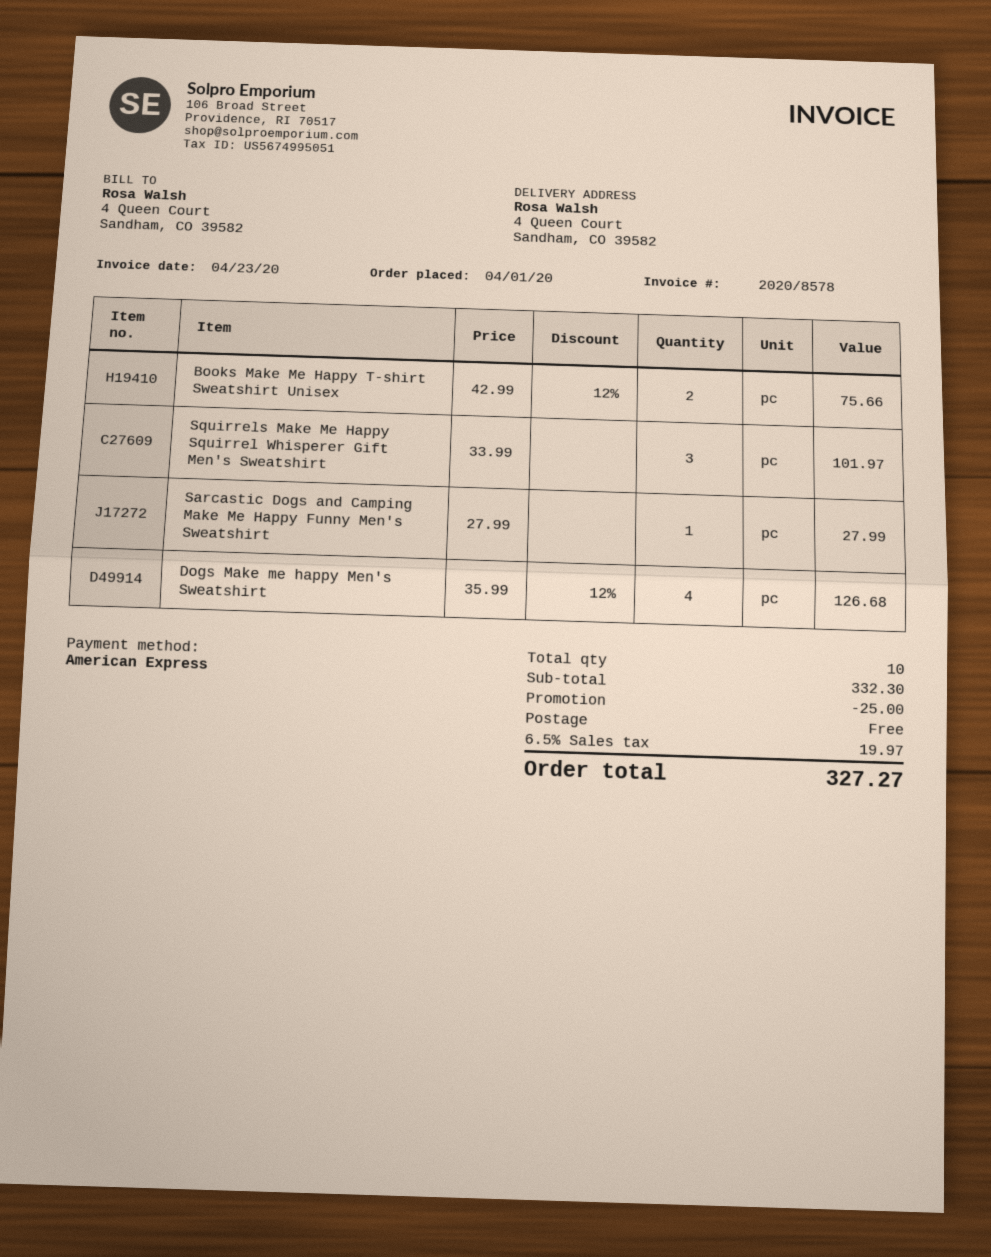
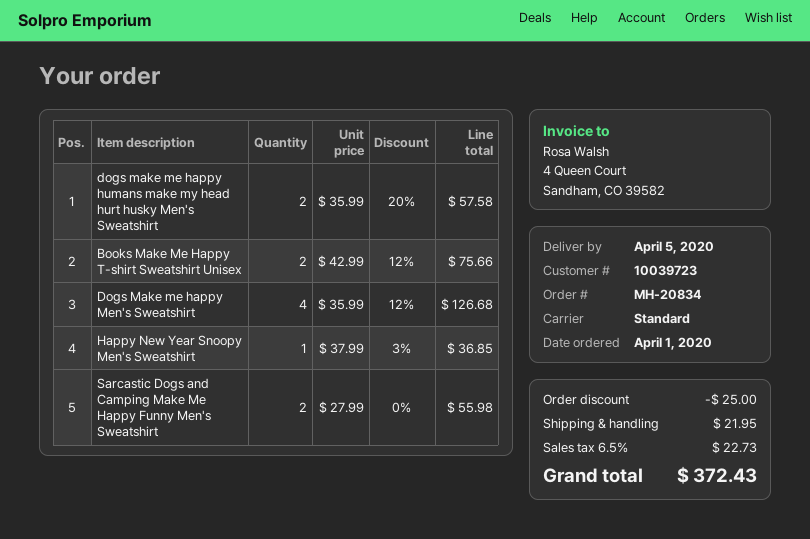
Squirrels Make Me Happy Squirrel Whisperer Gift Men's Sweatshirt: 3 x 33.99 = 101.97 -> none
Sarcastic Dogs and Camping Make Me Happy Funny Men's Sweatshirt: 1 x 27.99 = 27.99 -> 2 x 27.99 = 55.98
dogs make me happy humans make my head hurt husky Men's Sweatshirt: none -> 2 x 35.99 - 20% = 57.58
Happy New Year Snoopy Men's Sweatshirt: none -> 1 x 37.99 - 3% = 36.85
shipping: 0.00 -> 21.95
tax: 6.5% = 19.97 -> 6.5% = 22.73
total: 327.27 -> 372.43

